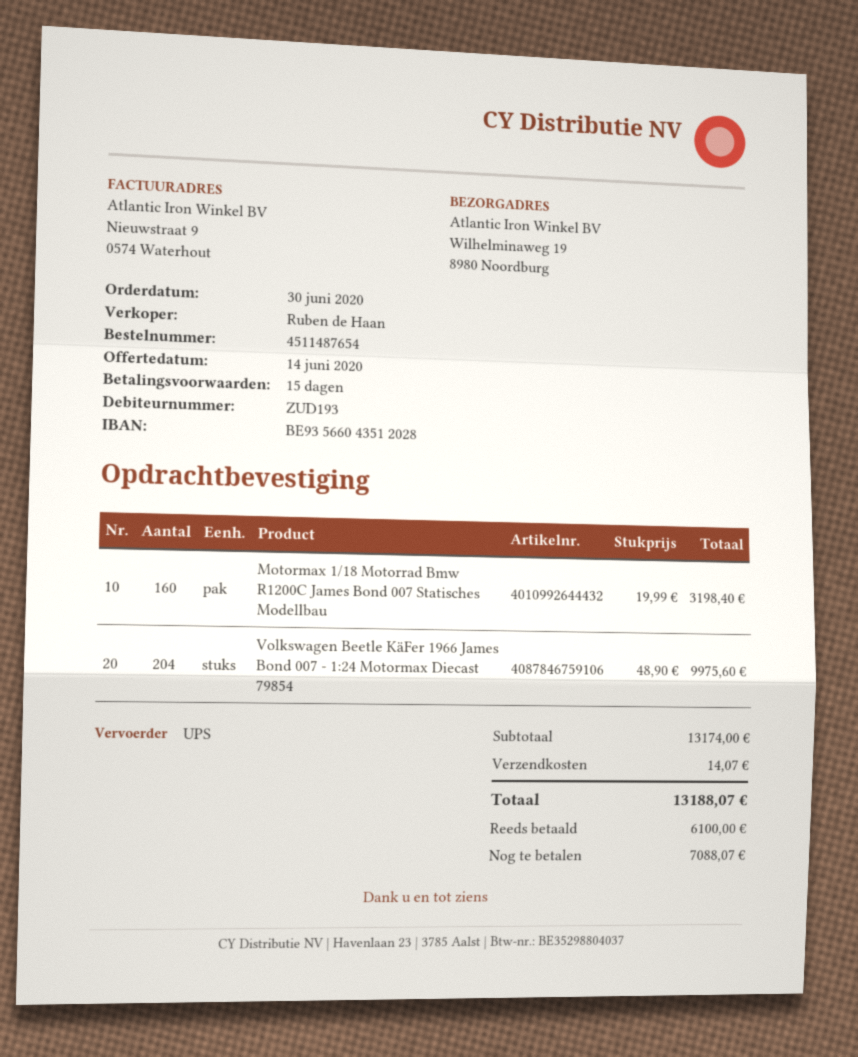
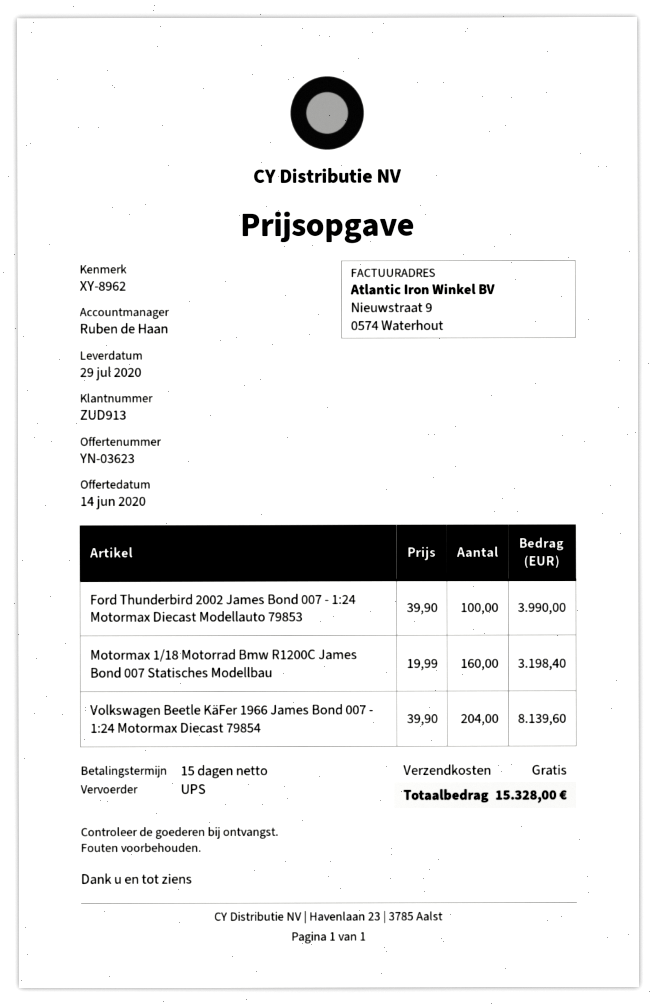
customer number: ZUD193 -> ZUD913
Volkswagen Beetle KäFer 1966 James Bond 007 - 1:24 Motormax Diecast 79854: 204 x 48.90 = 9975.60 -> 204 x 39.90 = 8139.60
Ford Thunderbird 2002 James Bond 007 - 1:24 Motormax Diecast Modellauto 79853: none -> 100 x 39.90 = 3990.00
shipping: 14.07 -> 0.00
total: 13188.07 -> 15328.00

